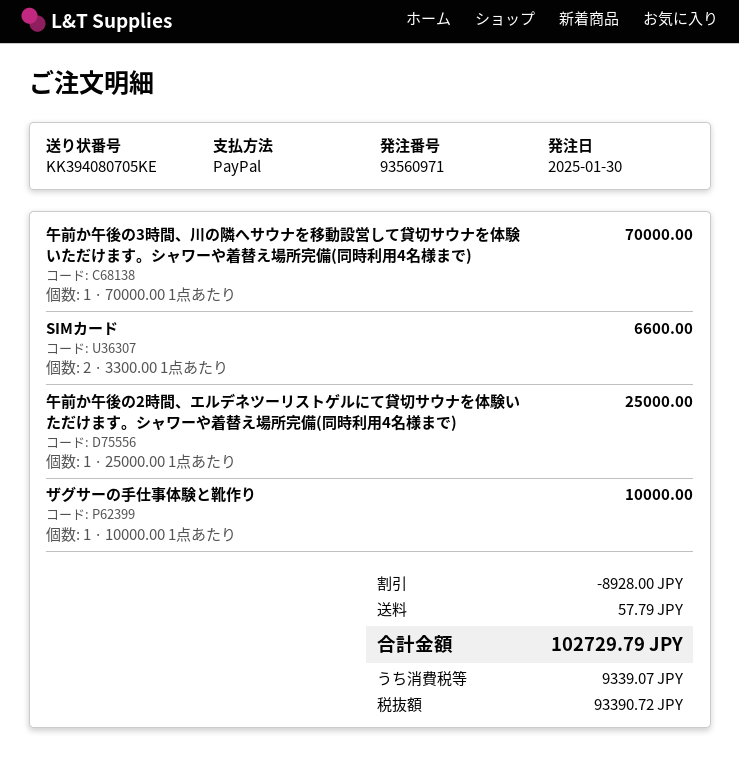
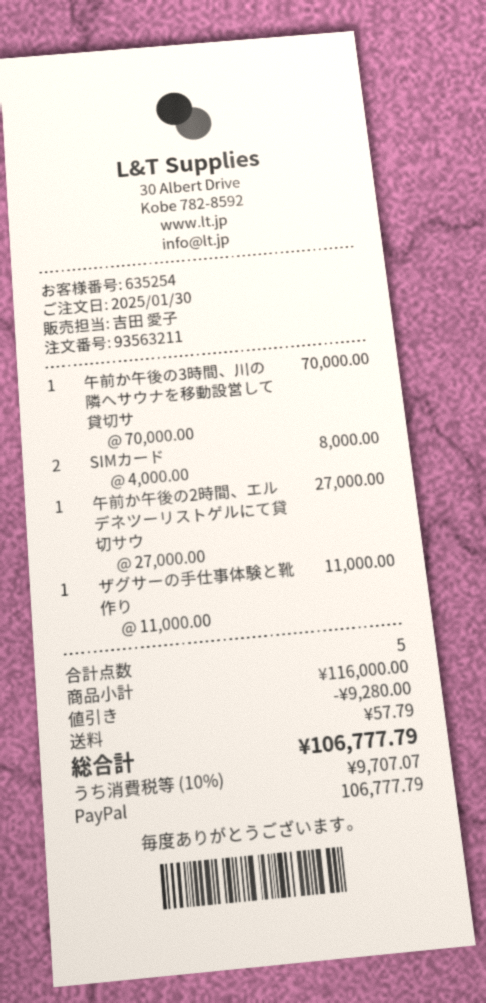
order number: 93560971 -> 93563211
SIMカード: 2 x 3300.00 = 6600.00 -> 2 x 4000.00 = 8000.00
午前か午後の2時間、エルデネツーリストゲルにて貸切サウナを体験いただけます。シャワーや着替え場所完備(同時利用4名様まで): 1 x 25000.00 = 25000.00 -> 1 x 27000.00 = 27000.00
ザグサーの手仕事体験と靴作り: 1 x 10000.00 = 10000.00 -> 1 x 11000.00 = 11000.00
discount: 8928.00 -> 9280.00
tax: 9339.07 -> 9707.07
total: 102729.79 -> 106777.79

